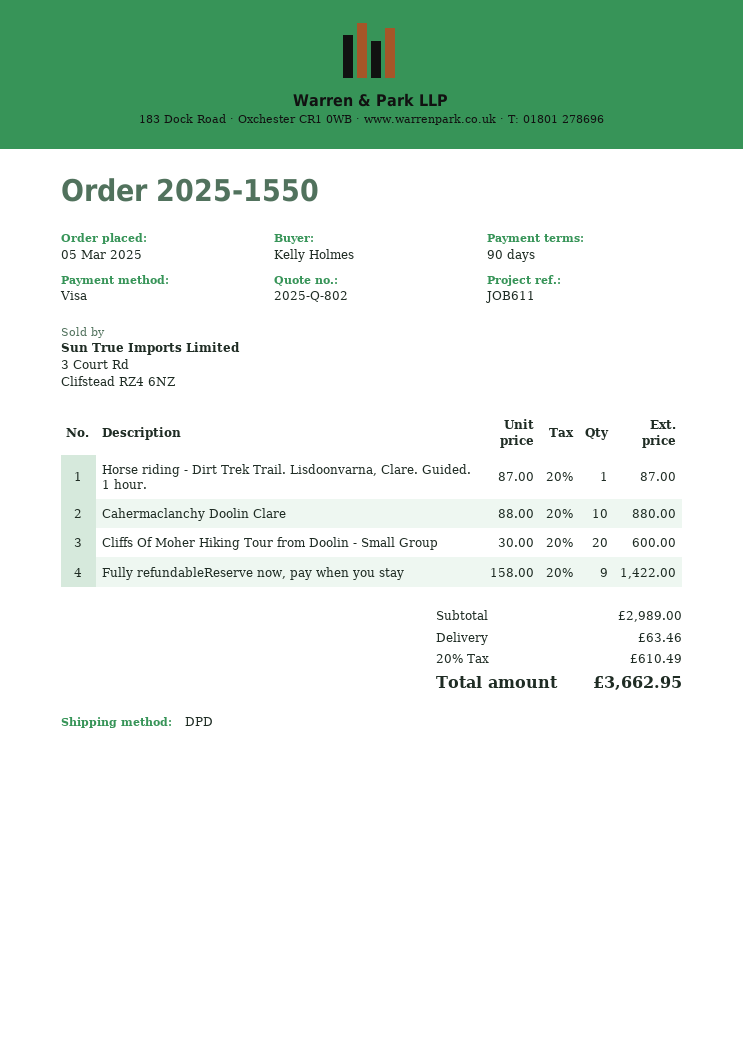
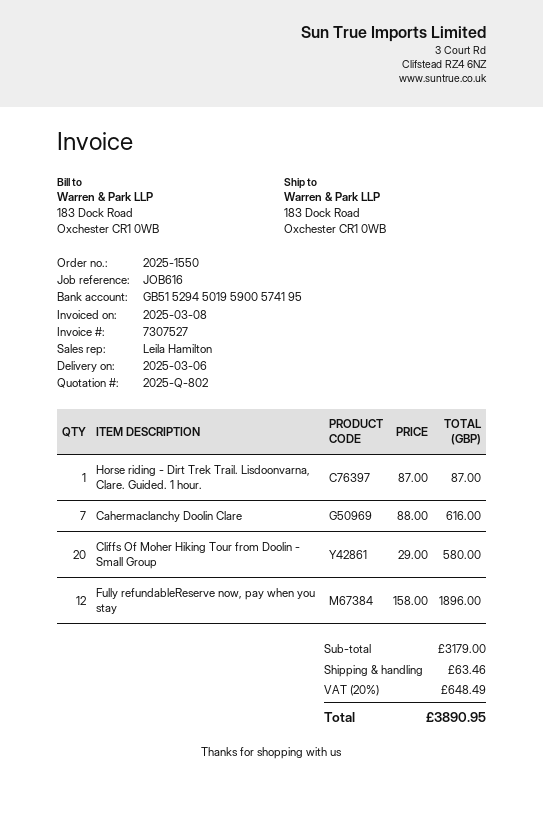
reference: JOB611 -> JOB616
Cahermaclanchy Doolin Clare: 10 x 88.00 = 880.00 -> 7 x 88.00 = 616.00
Cliffs Of Moher Hiking Tour from Doolin - Small Group: 20 x 30.00 = 600.00 -> 20 x 29.00 = 580.00
Fully refundableReserve now, pay when you stay: 9 x 158.00 = 1422.00 -> 12 x 158.00 = 1896.00
subtotal: 2989.00 -> 3179.00
tax: 20% = 610.49 -> 20% = 648.49
total: 3662.95 -> 3890.95

